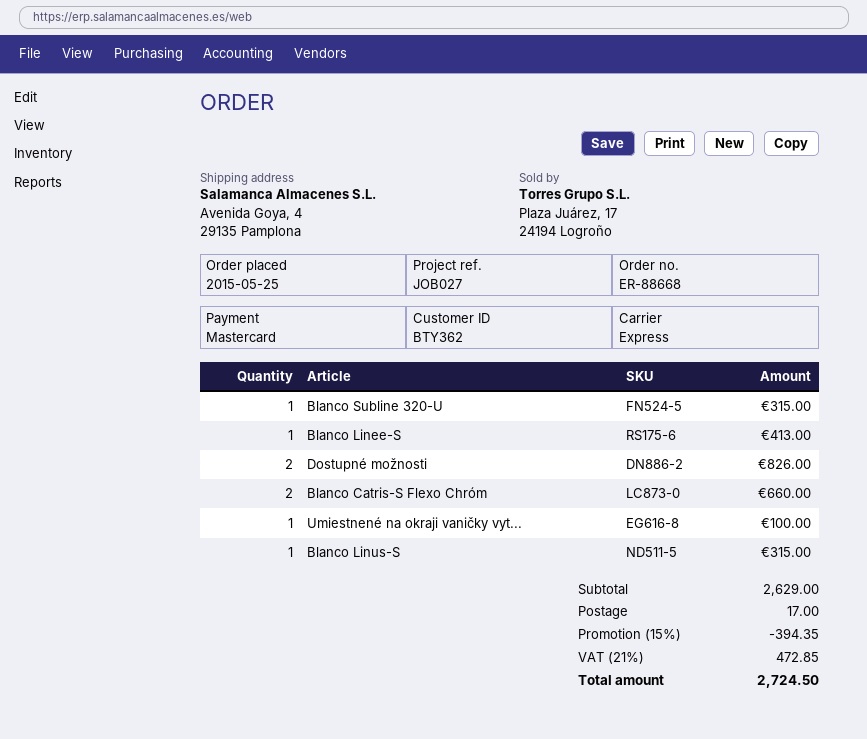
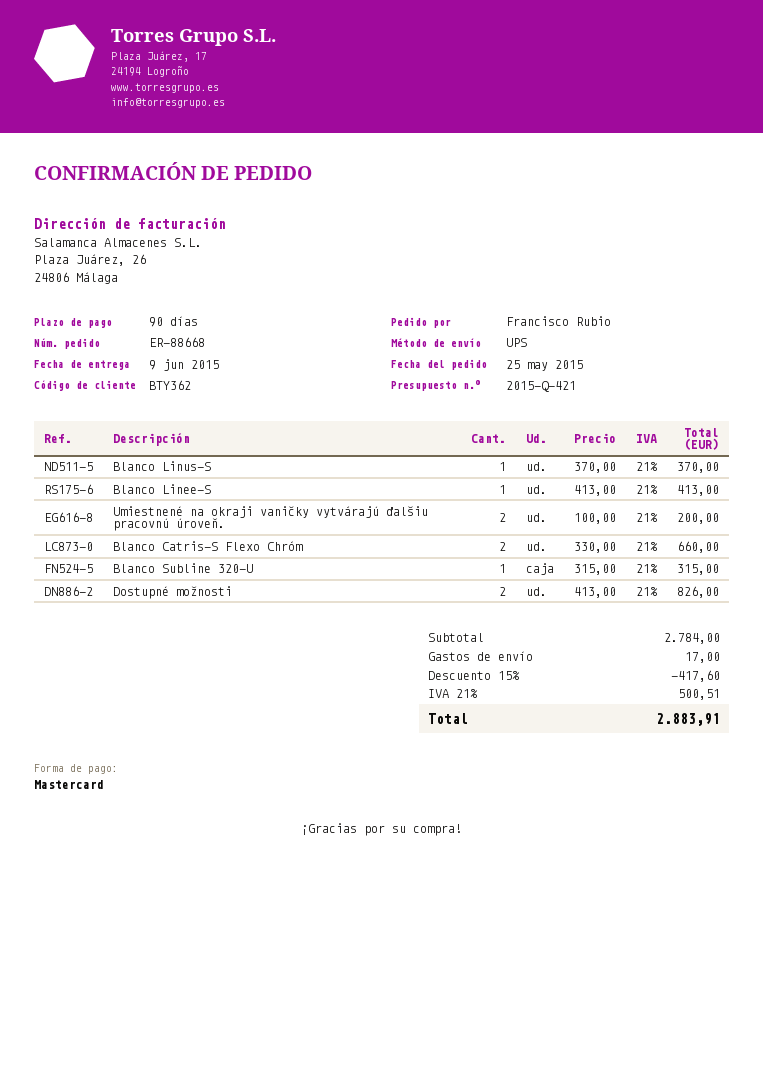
shipping method: express -> UPS
Umiestnené na okraji vaničky vyt...: 1 for 100.00 -> 2 for 200.00
Blanco Linus-S: 1 for 315.00 -> 1 for 370.00
subtotal: 2629.00 -> 2784.00
discount: 15% = 394.35 -> 15% = 417.60
tax: 21% = 472.85 -> 21% = 500.51
total: 2724.50 -> 2883.91

